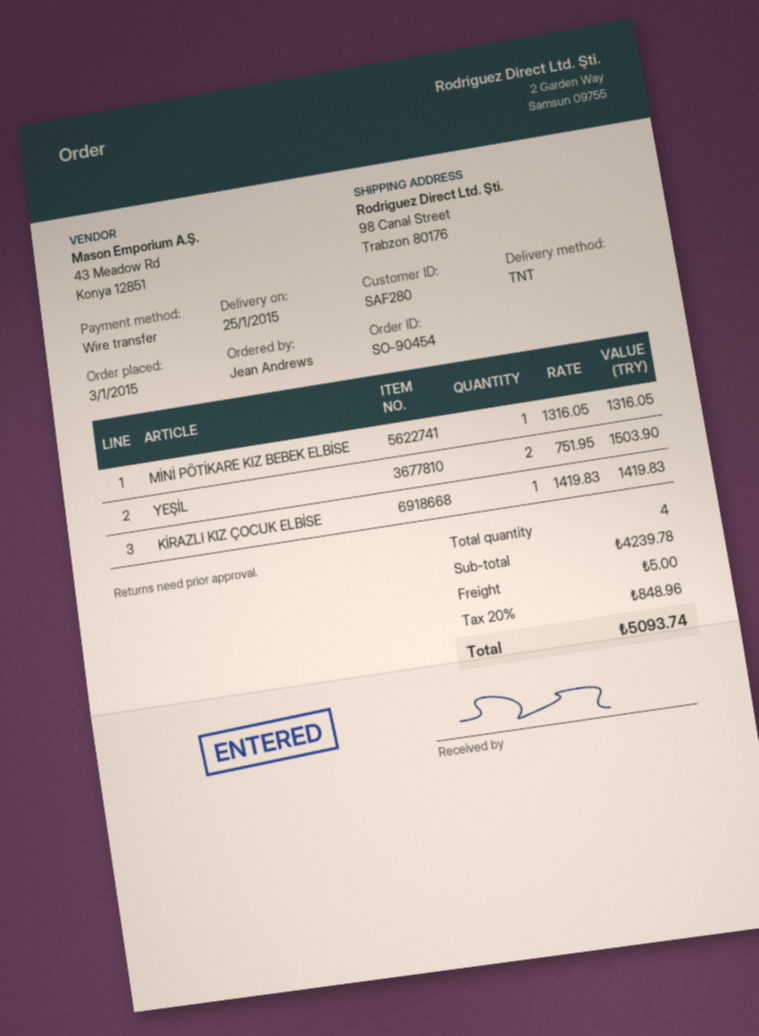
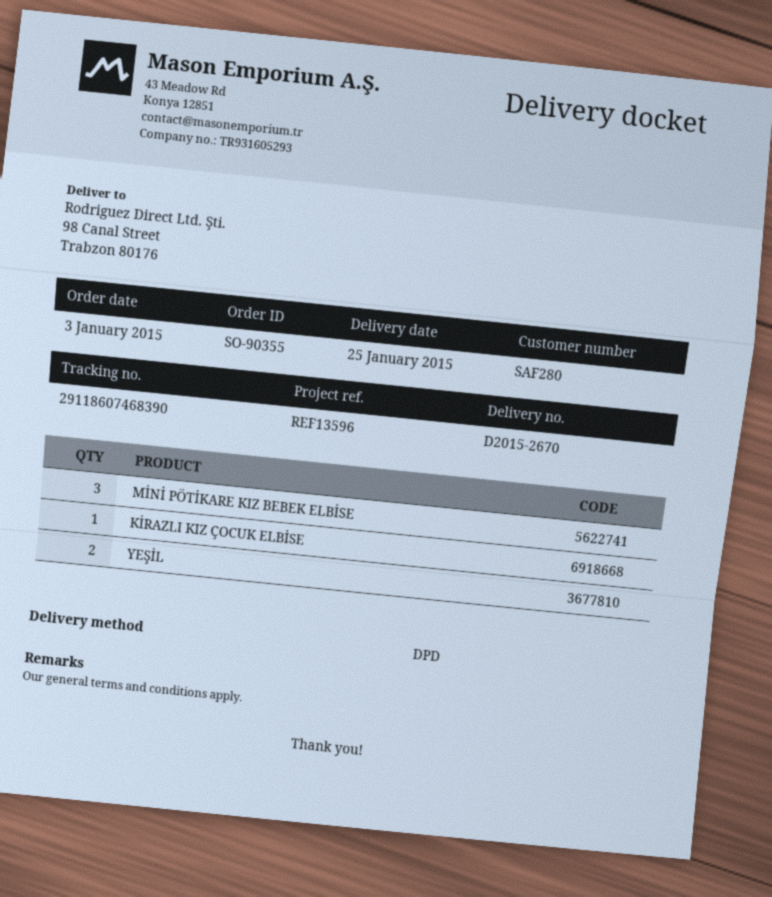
order number: SO-90454 -> SO-90355
shipping method: TNT -> DPD
MİNİ PÖTİKARE KIZ BEBEK ELBİSE: 1 -> 3

